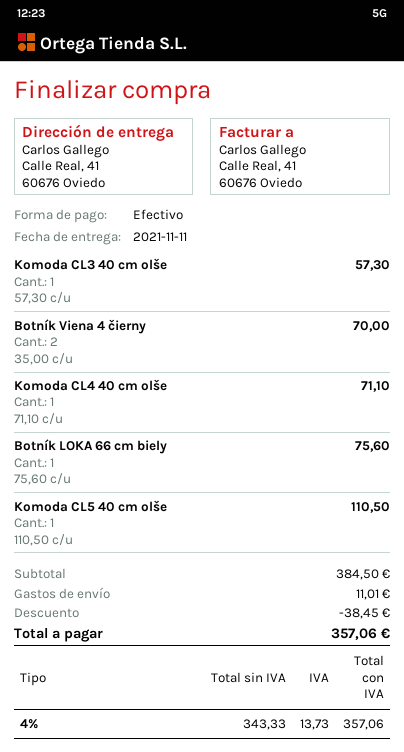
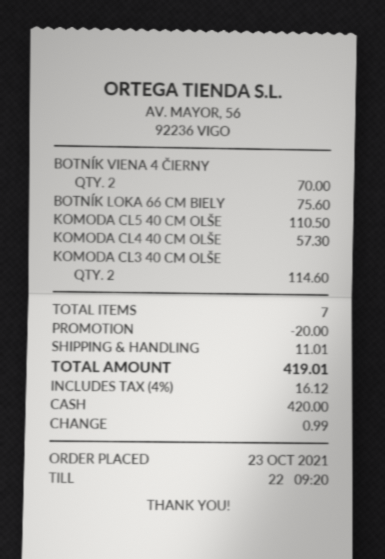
Komoda CL3 40 cm olše: 1 for 57.30 -> 2 for 114.60
Komoda CL4 40 cm olše: 1 for 71.10 -> 1 for 57.30
discount: 38.45 -> 20.00
tax: 4% = 13.73 -> 4% = 16.12
total: 357.06 -> 419.01

